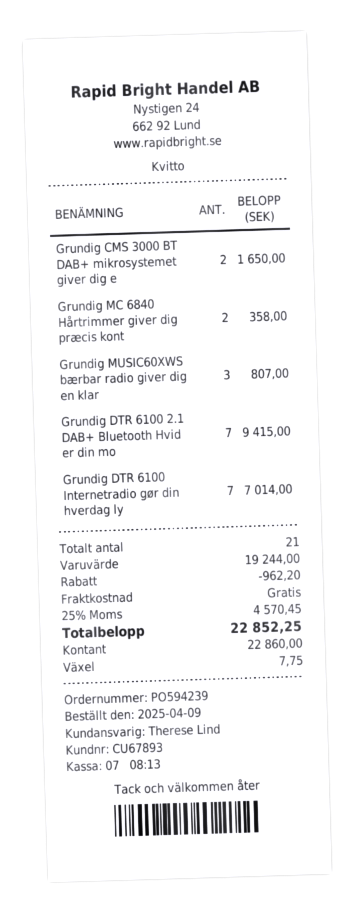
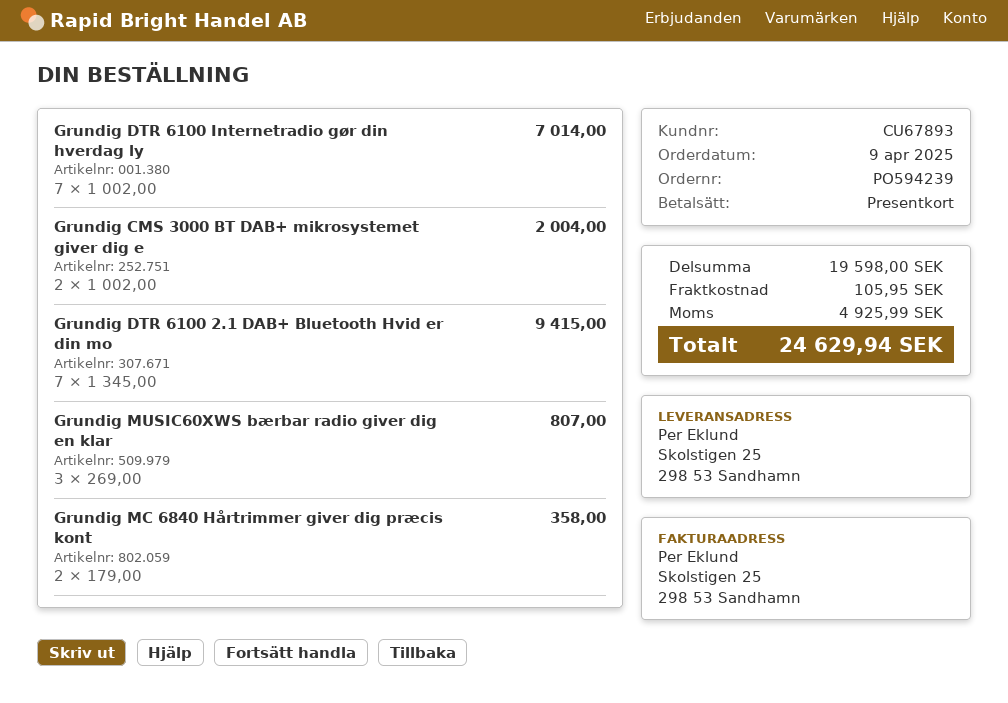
payment method: cash -> gift card
Grundig CMS 3000 BT DAB+ mikrosystemet giver dig e: 2 for 1650.00 -> 2 for 2004.00
subtotal: 19244.00 -> 19598.00
discount: 962.20 -> none
shipping: 0.00 -> 105.95
tax: 4570.45 -> 4925.99
total: 22852.25 -> 24629.94

